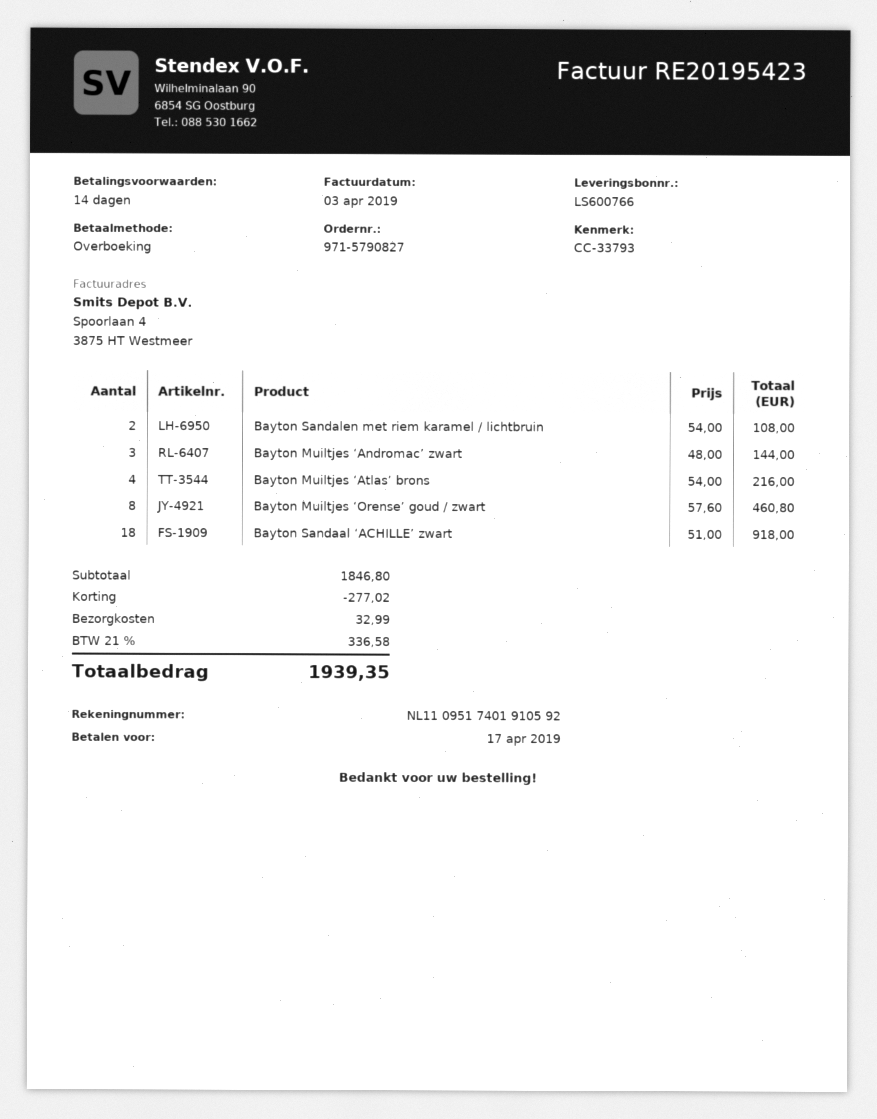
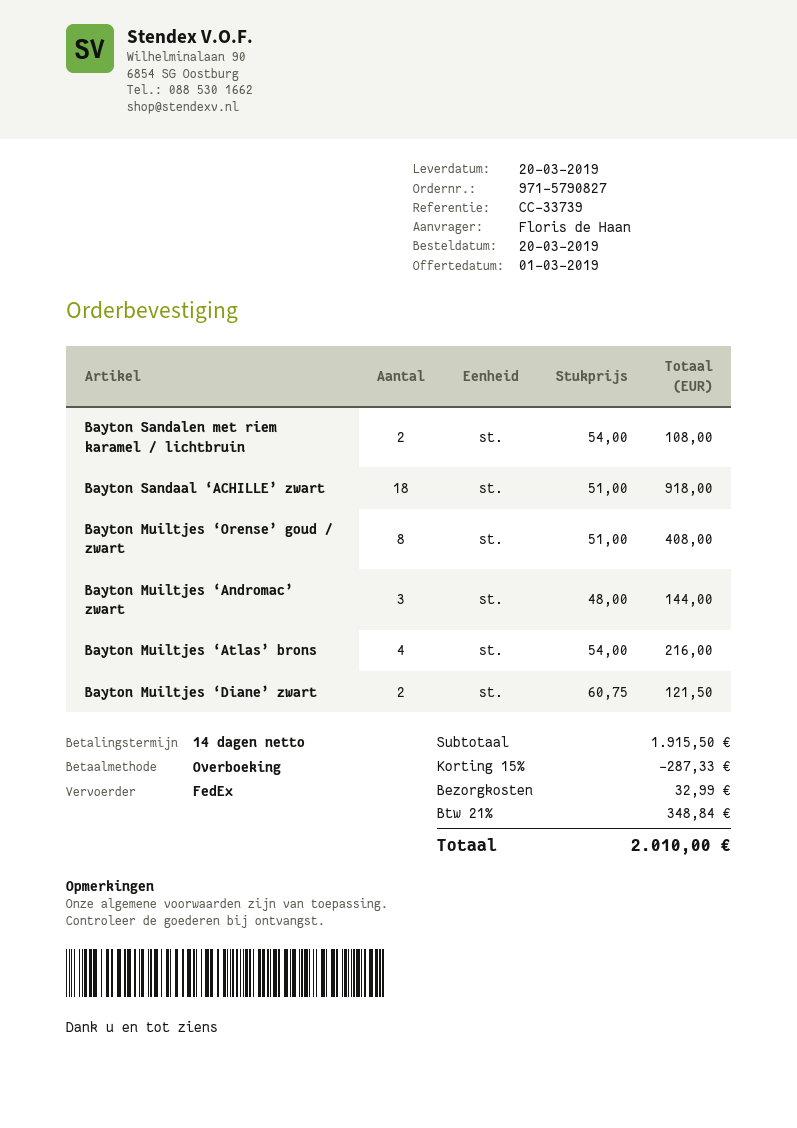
reference: CC-33793 -> CC-33739
Bayton Muiltjes ‘Orense’ goud / zwart: 8 x 57.60 = 460.80 -> 8 x 51.00 = 408.00
Bayton Muiltjes ‘Diane’ zwart: none -> 2 x 60.75 = 121.50
subtotal: 1846.80 -> 1915.50
discount: 277.02 -> 287.33
tax: 21% = 336.58 -> 21% = 348.84
total: 1939.35 -> 2010.00

